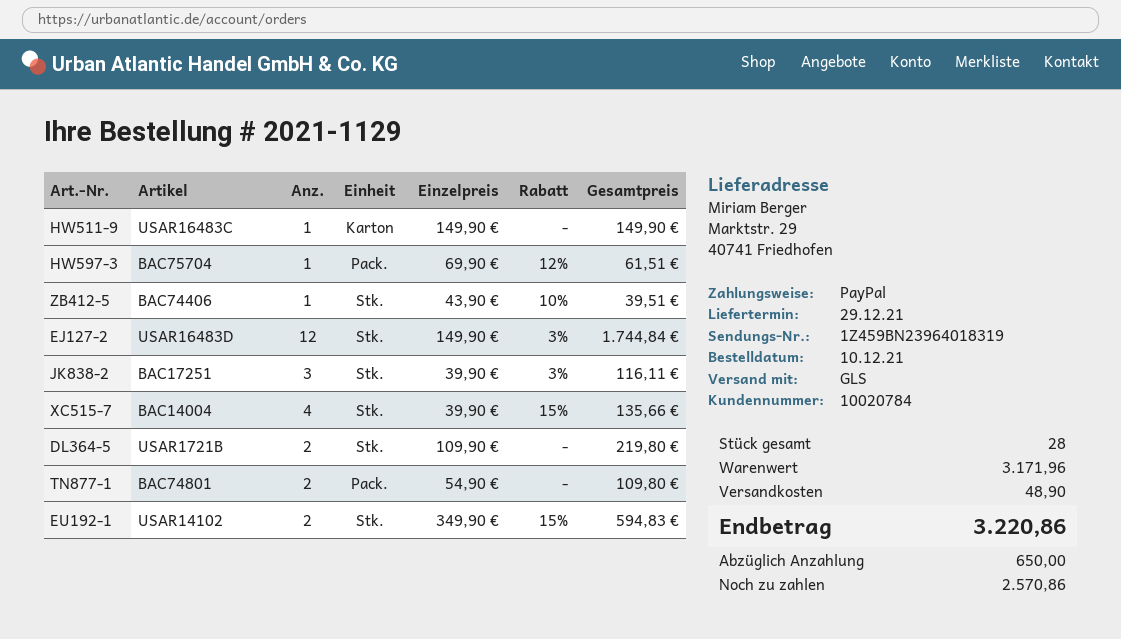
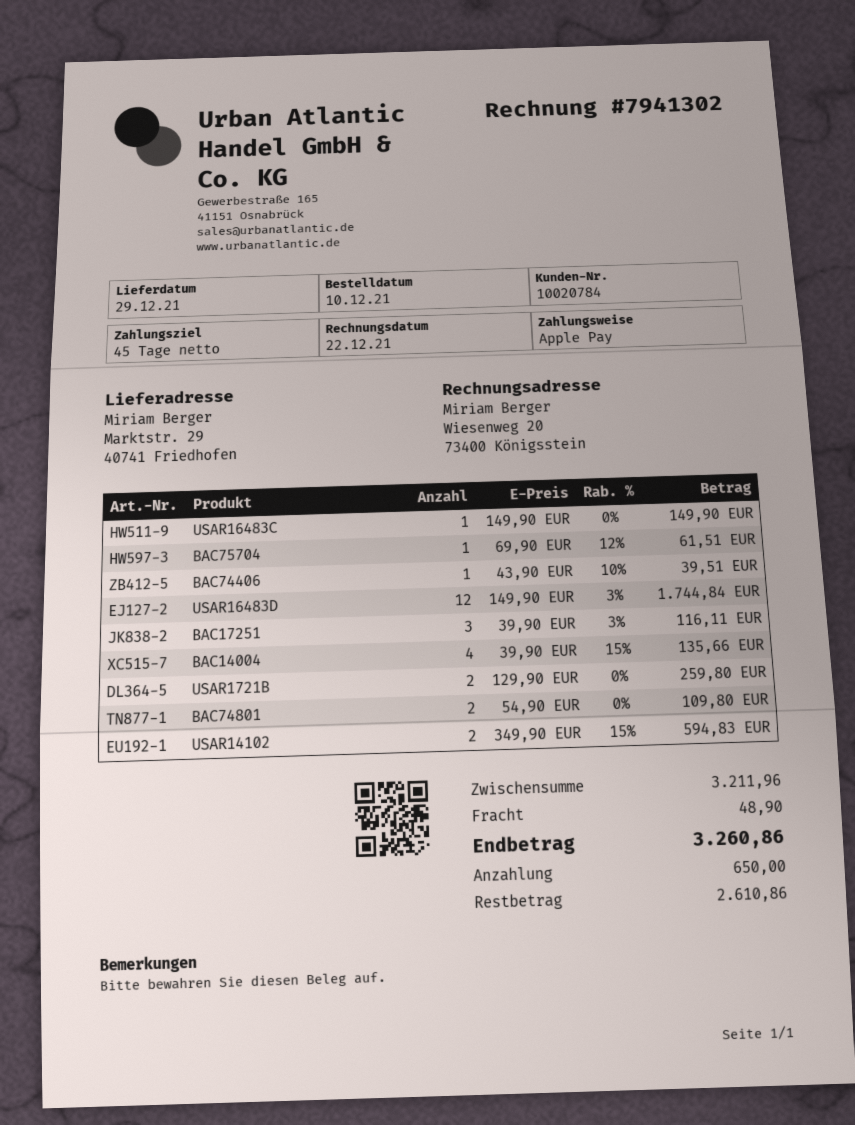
payment method: PayPal -> Apple Pay
USAR1721B: 2 x 109.90 = 219.80 -> 2 x 129.90 = 259.80
subtotal: 3171.96 -> 3211.96
total: 3220.86 -> 3260.86
balance: 2570.86 -> 2610.86

